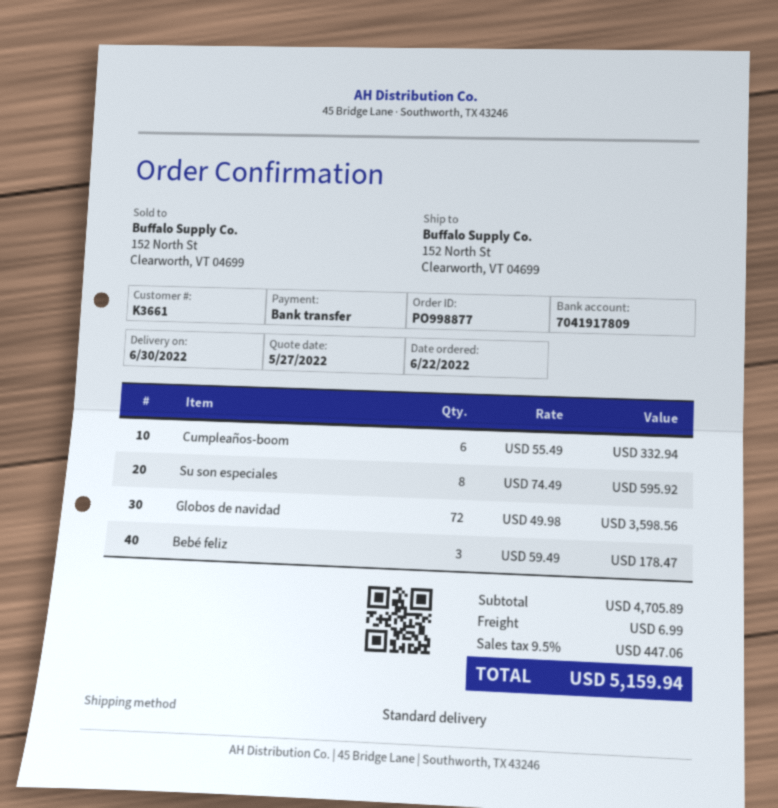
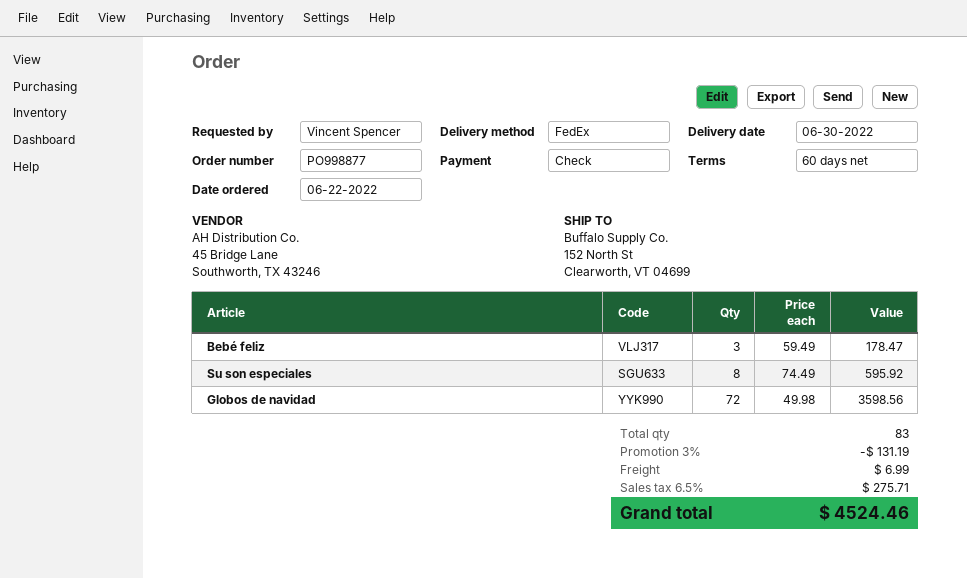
payment method: bank transfer -> cheque
shipping method: standard -> FedEx
Cumpleaños-boom: 6 x 55.49 = 332.94 -> none
discount: none -> 3% = 131.19
tax: 9.5% = 447.06 -> 6.5% = 275.71
total: 5159.94 -> 4524.46

